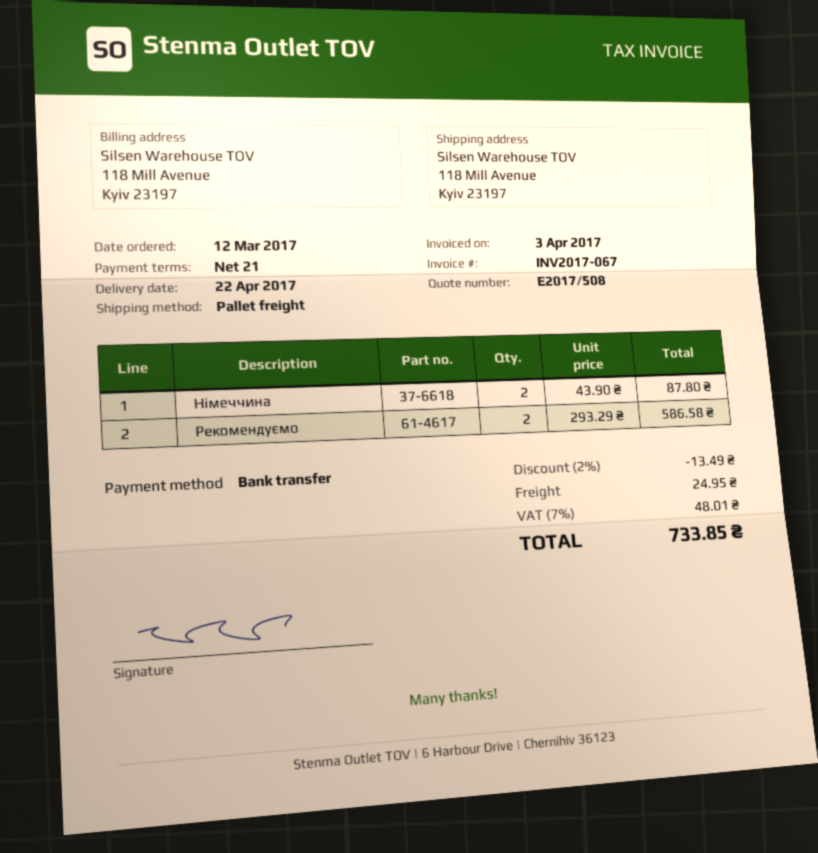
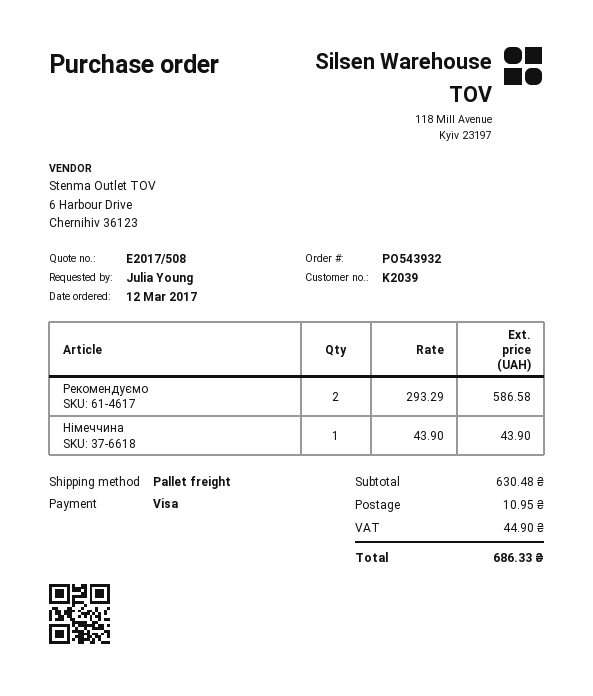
payment method: bank transfer -> Visa
Німеччина: 2 x 43.90 = 87.80 -> 1 x 43.90 = 43.90
discount: 2% = 13.49 -> none
shipping: 24.95 -> 10.95
tax: 48.01 -> 44.90
total: 733.85 -> 686.33

